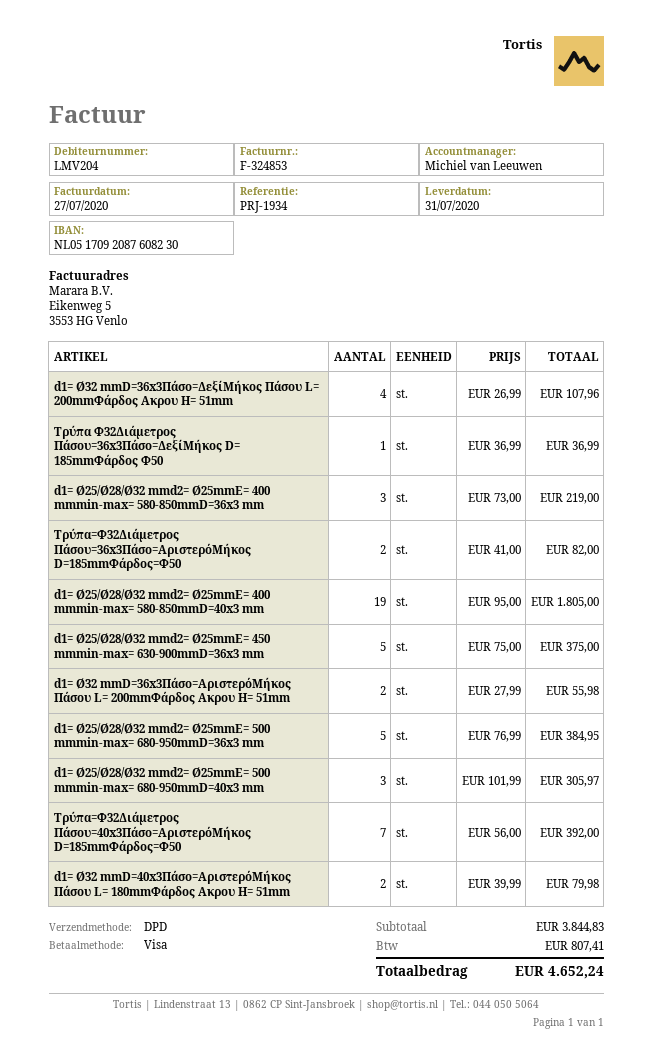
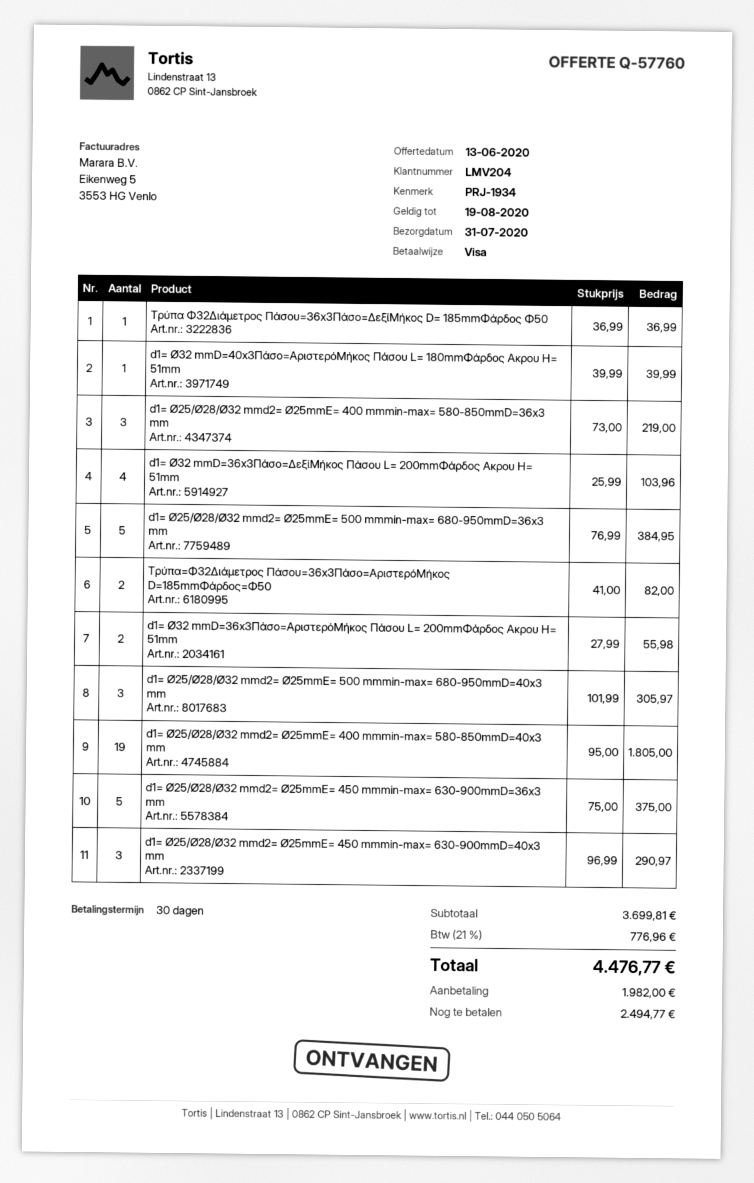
d1= Ø32 mmD=36x3Πάσο=ΔεξίΜήκος Πάσου L= 200mmΦάρδος Ακρου H= 51mm: 4 x 26.99 = 107.96 -> 4 x 25.99 = 103.96
Τρύπα=Φ32Διάμετρος Πάσου=40x3Πάσο=ΑριστερόΜήκος D=185mmΦάρδος=Φ50: 7 x 56.00 = 392.00 -> none
d1= Ø32 mmD=40x3Πάσο=ΑριστερόΜήκος Πάσου L= 180mmΦάρδος Ακρου H= 51mm: 2 x 39.99 = 79.98 -> 1 x 39.99 = 39.99
d1= Ø25/Ø28/Ø32 mmd2= Ø25mmE= 450 mmmin-max= 630-900mmD=40x3 mm: none -> 3 x 96.99 = 290.97
subtotal: 3844.83 -> 3699.81
tax: 807.41 -> 776.96
total: 4652.24 -> 4476.77

